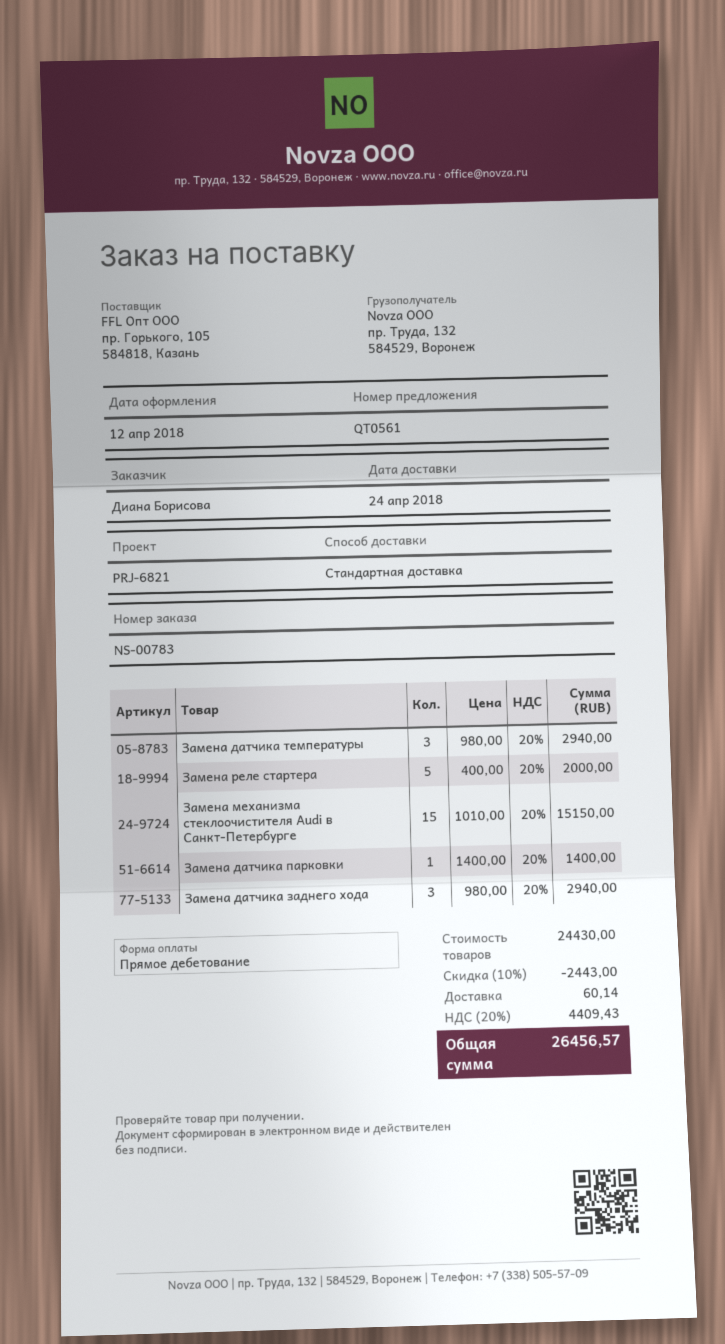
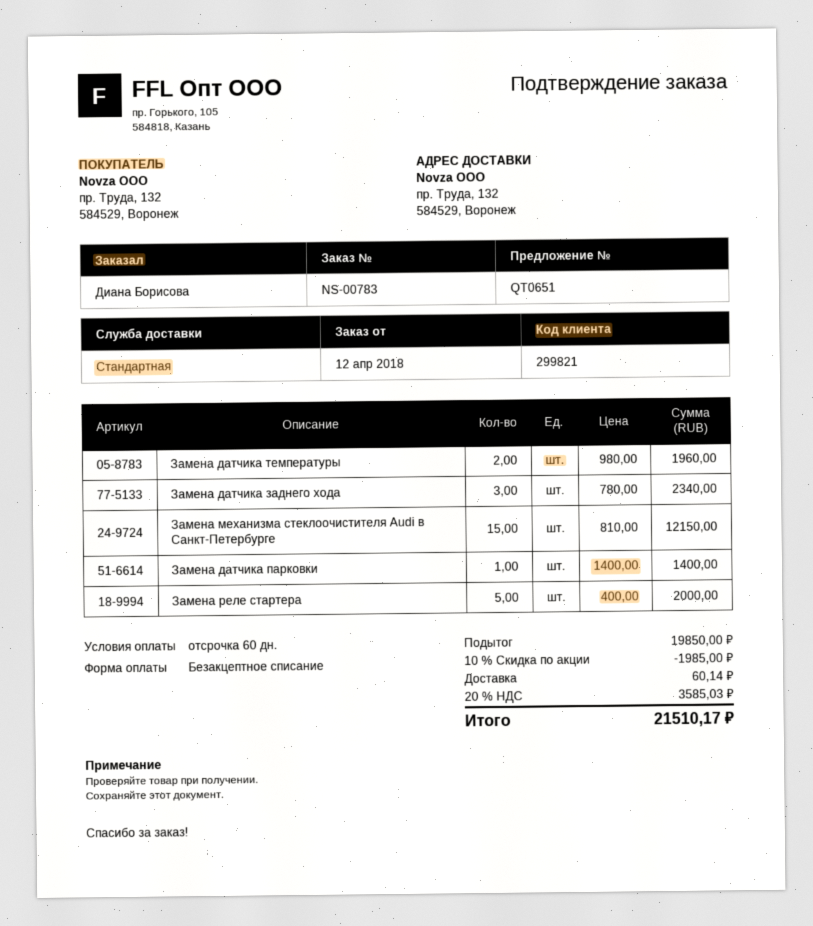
quote number: QT0561 -> QT0651
Замена датчика температуры: 3 x 980.00 = 2940.00 -> 2 x 980.00 = 1960.00
Замена механизма стеклоочистителя Audi в Санкт-Петербурге: 15 x 1010.00 = 15150.00 -> 15 x 810.00 = 12150.00
Замена датчика заднего хода: 3 x 980.00 = 2940.00 -> 3 x 780.00 = 2340.00
subtotal: 24430.00 -> 19850.00
discount: 10% = 2443.00 -> 10% = 1985.00
tax: 20% = 4409.43 -> 20% = 3585.03
total: 26456.57 -> 21510.17

